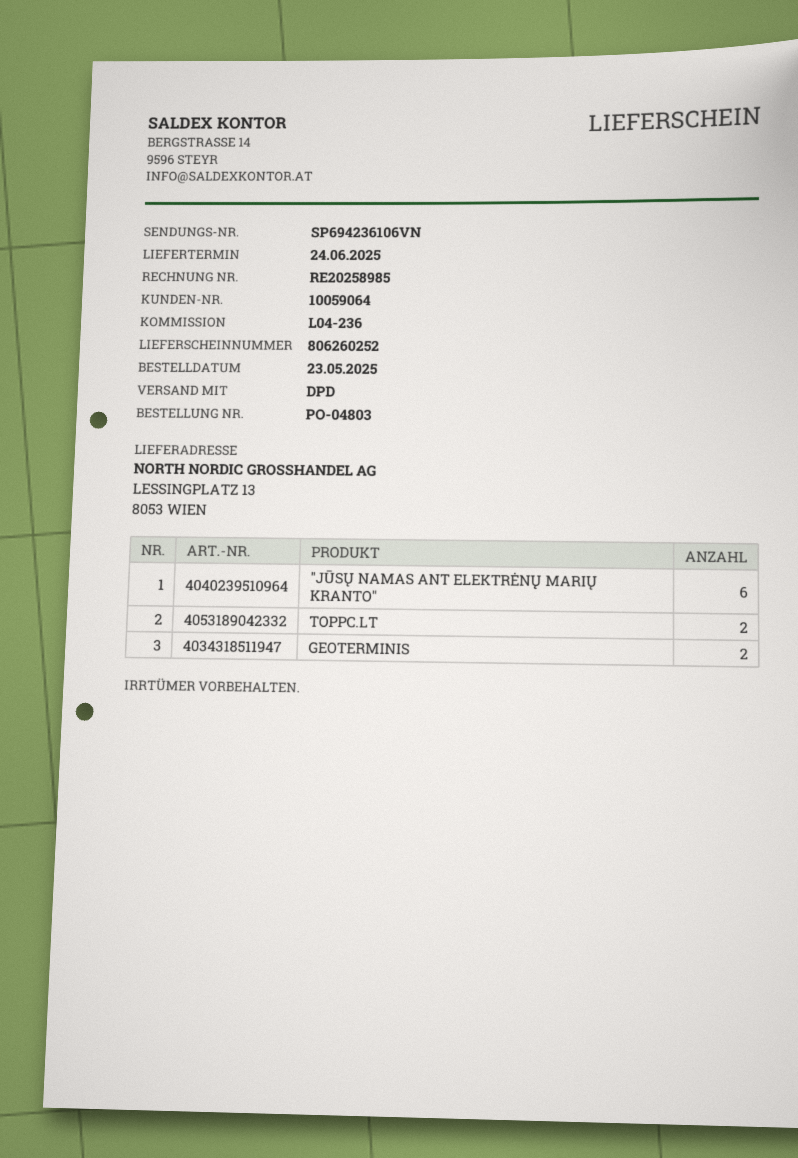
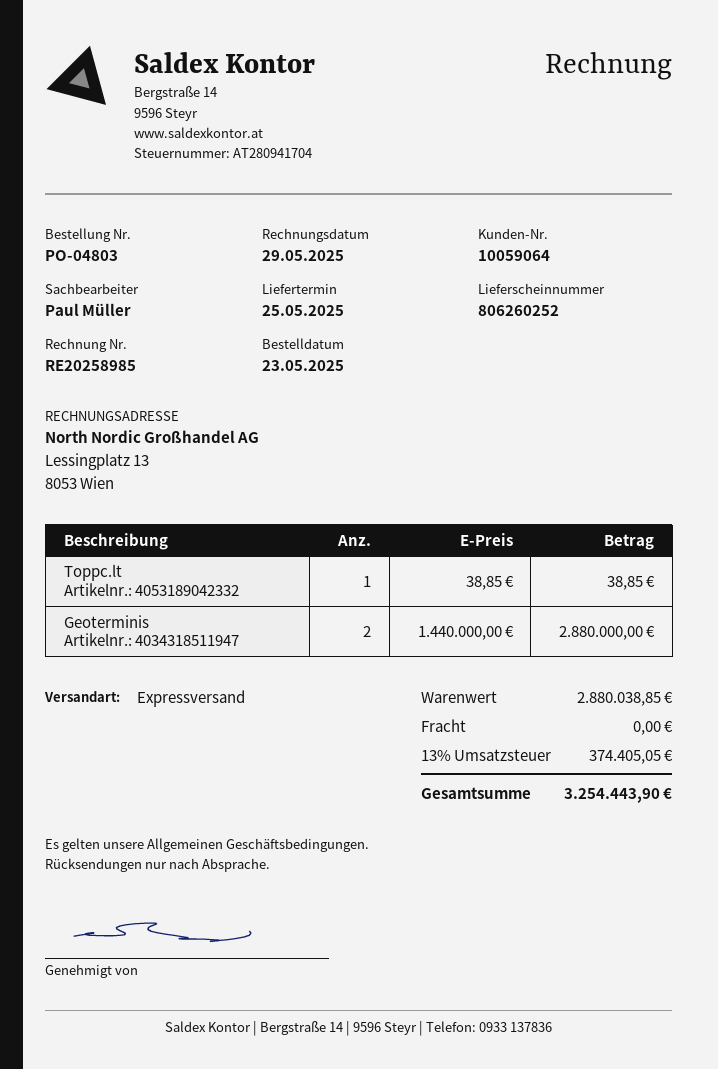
delivery date: 2025-06-24 -> 2025-05-25
shipping method: DPD -> express
"JŪSŲ NAMAS ANT ELEKTRĖNŲ MARIŲ KRANTO": 6 -> none
TOPPC.LT: 2 -> 1

